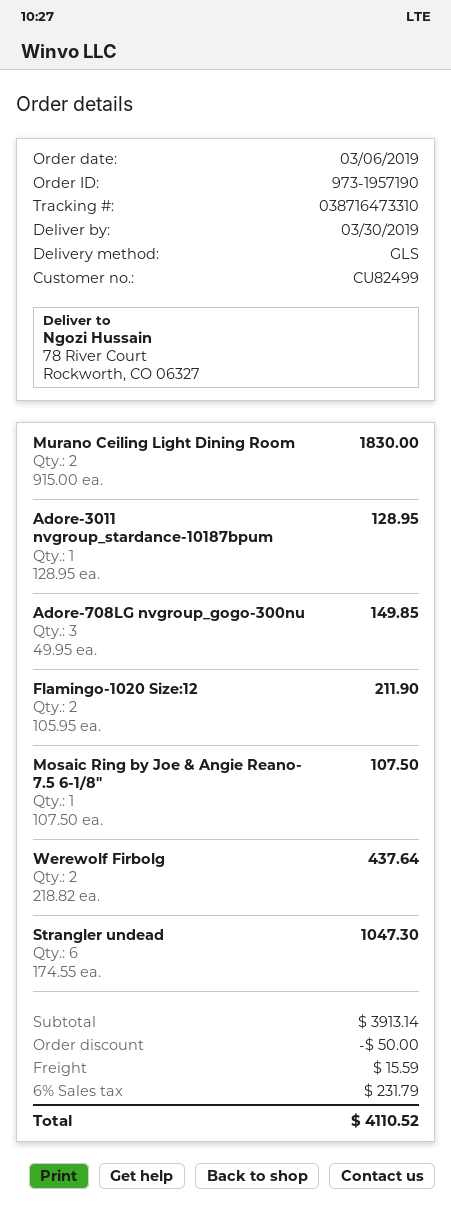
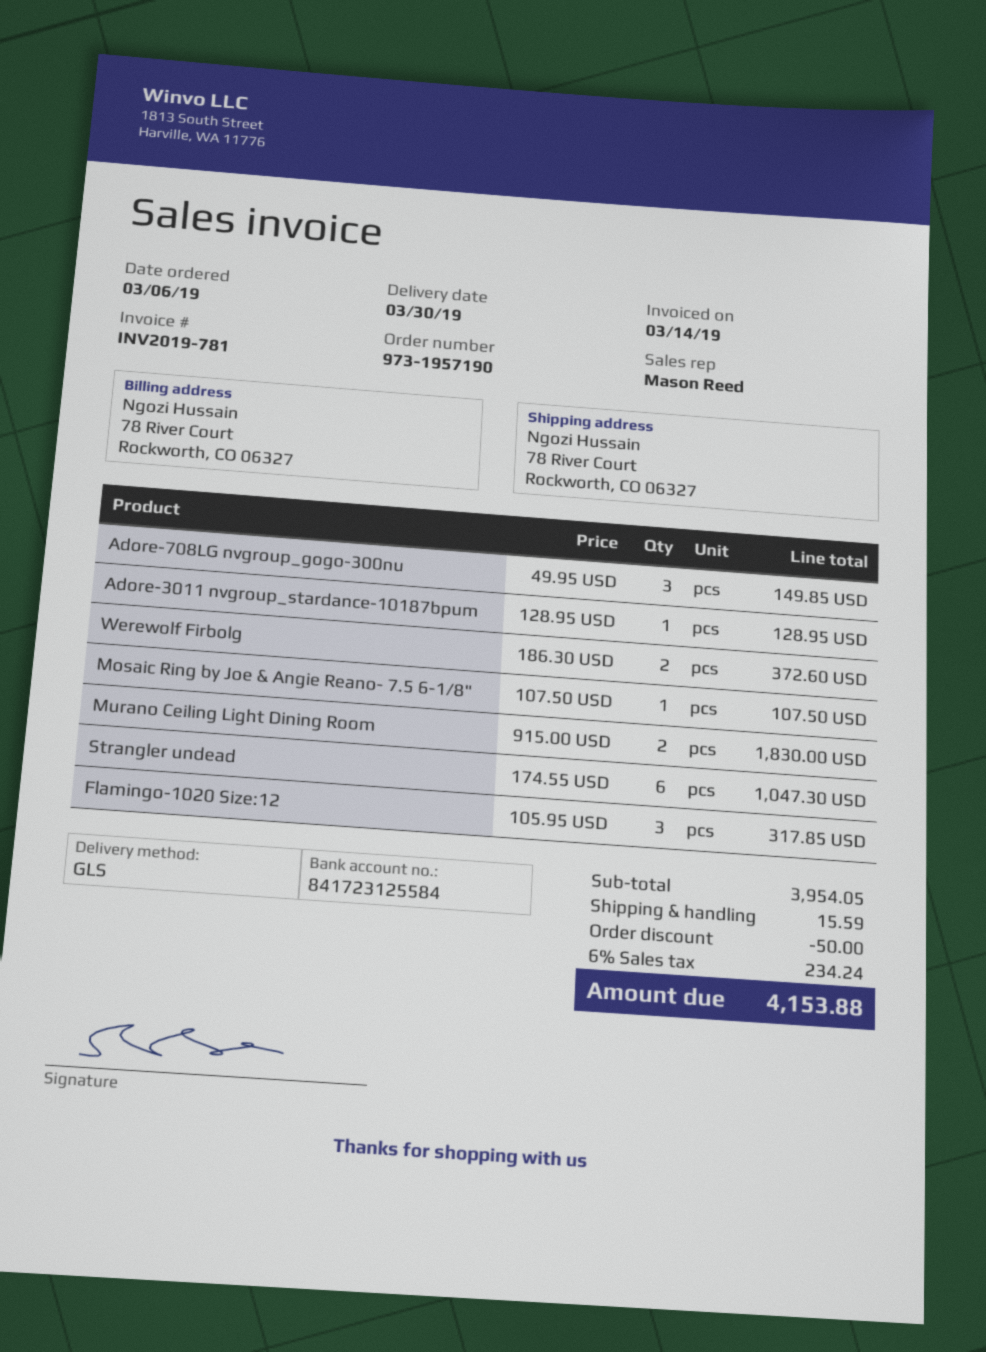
Flamingo-1020 Size:12: 2 x 105.95 = 211.90 -> 3 x 105.95 = 317.85
Werewolf Firbolg: 2 x 218.82 = 437.64 -> 2 x 186.30 = 372.60
subtotal: 3913.14 -> 3954.05
tax: 6% = 231.79 -> 6% = 234.24
total: 4110.52 -> 4153.88

